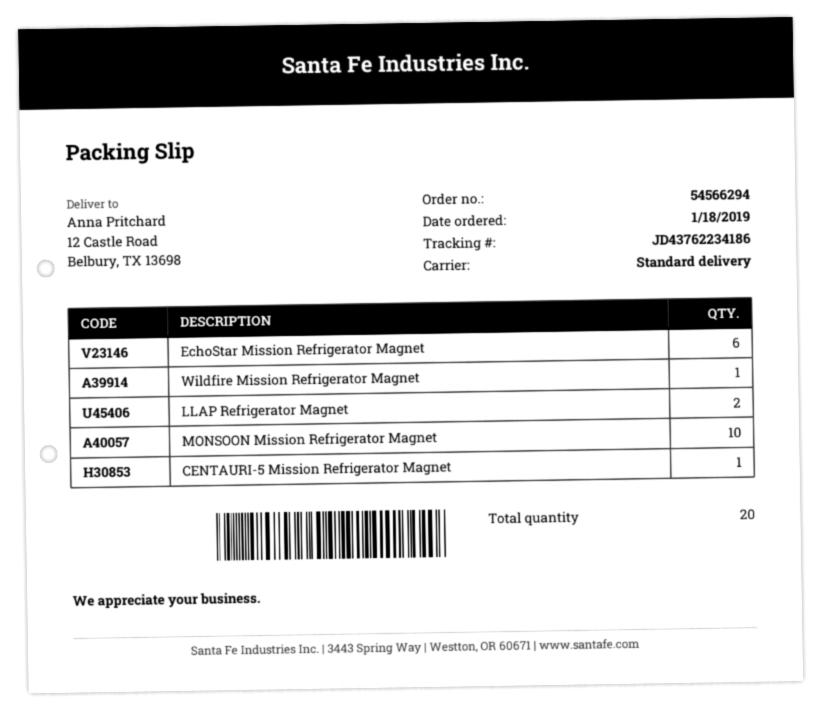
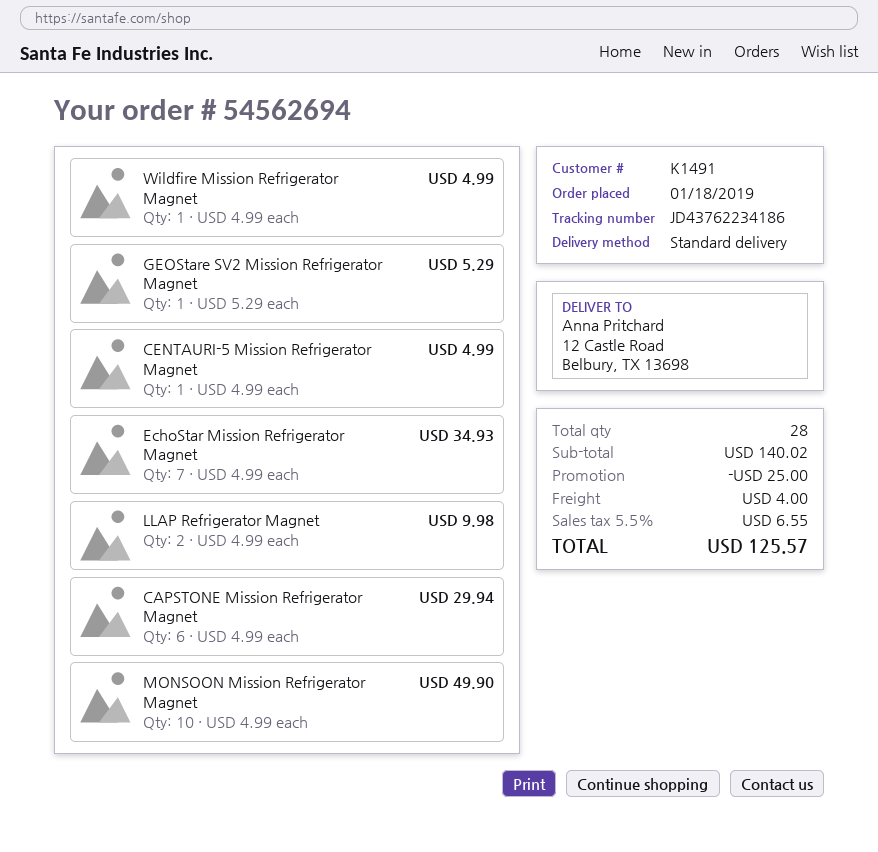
order number: 54566294 -> 54562694
EchoStar Mission Refrigerator Magnet: 6 -> 7
GEOStare SV2 Mission Refrigerator Magnet: none -> 1
CAPSTONE Mission Refrigerator Magnet: none -> 6
total quantity: 20 -> 28

